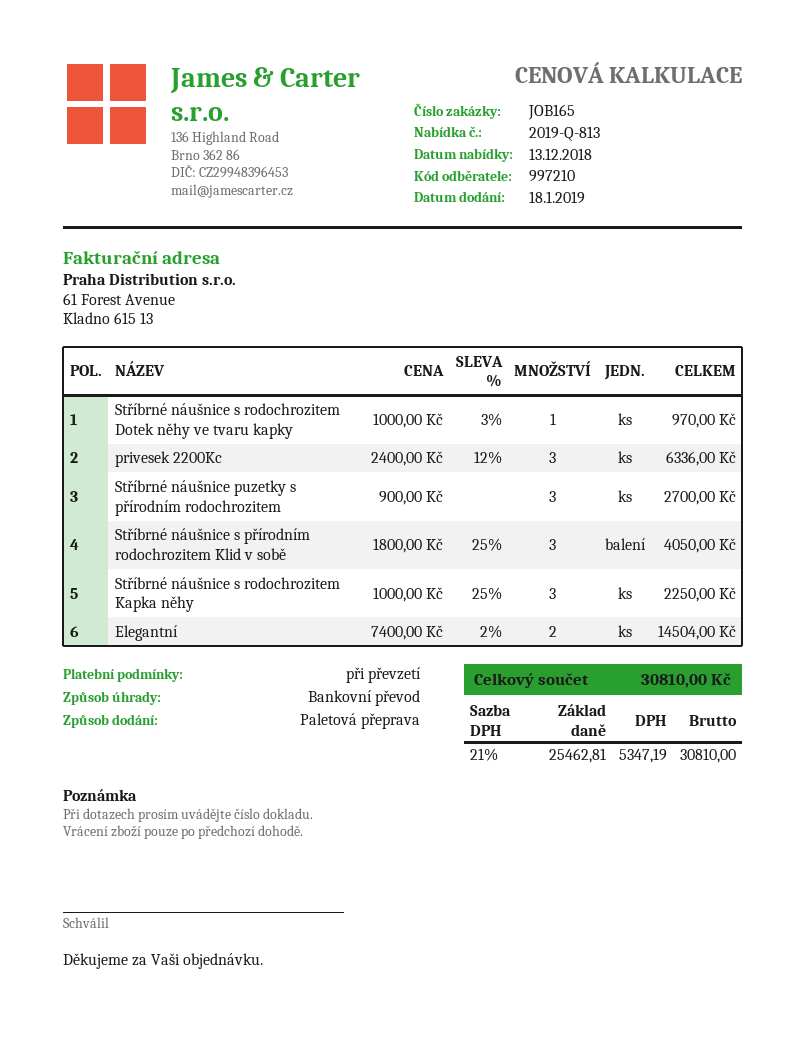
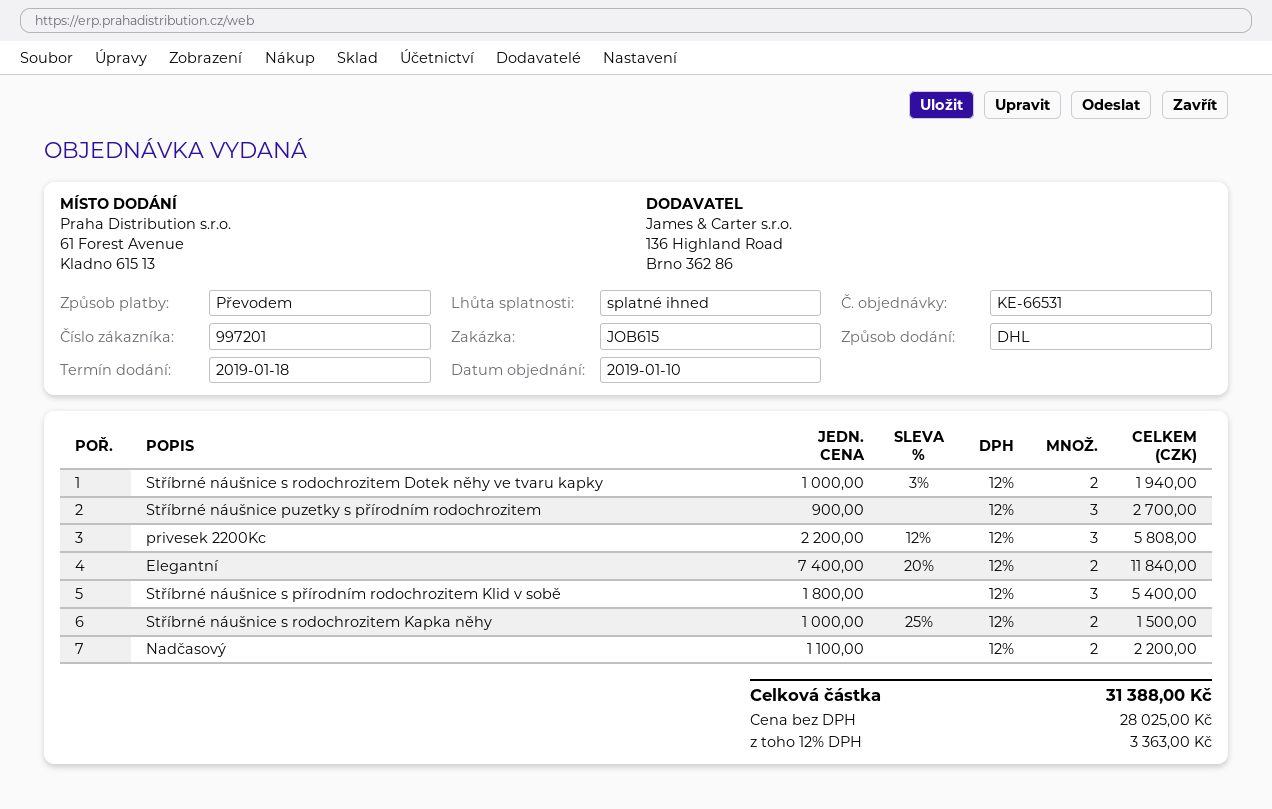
customer number: 997210 -> 997201
reference: JOB165 -> JOB615
shipping method: pallet freight -> DHL
Stříbrné náušnice s rodochrozitem Dotek něhy ve tvaru kapky: 1 x 1000.00 - 3% = 970.00 -> 2 x 1000.00 - 3% = 1940.00
privesek 2200Kc: 3 x 2400.00 - 12% = 6336.00 -> 3 x 2200.00 - 12% = 5808.00
Stříbrné náušnice s přírodním rodochrozitem Klid v sobě: 3 x 1800.00 - 25% = 4050.00 -> 3 x 1800.00 = 5400.00
Stříbrné náušnice s rodochrozitem Kapka něhy: 3 x 1000.00 - 25% = 2250.00 -> 2 x 1000.00 - 25% = 1500.00
Elegantní: 2 x 7400.00 - 2% = 14504.00 -> 2 x 7400.00 - 20% = 11840.00
Nadčasový: none -> 2 x 1100.00 = 2200.00
net: 25462.81 -> 28025.00
tax: 21% = 5347.19 -> 12% = 3363.00
total: 30810.00 -> 31388.00

